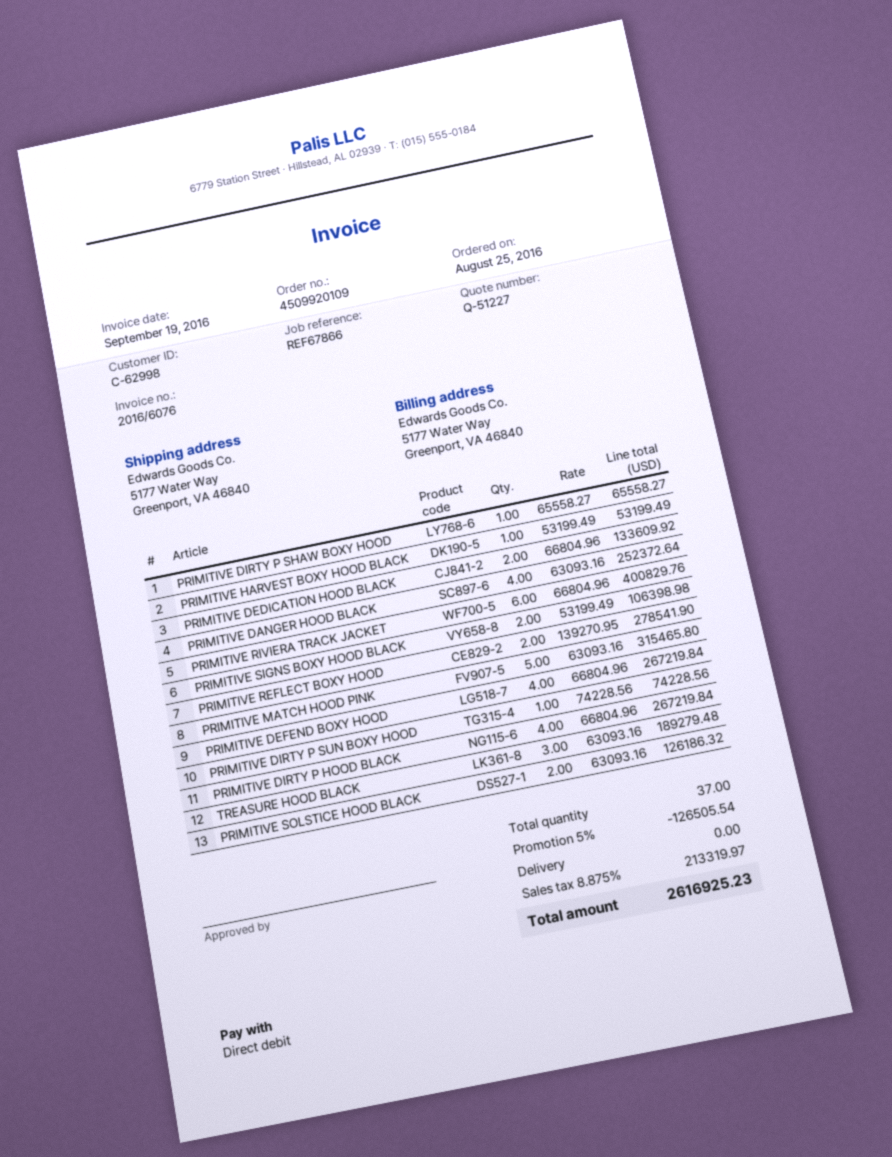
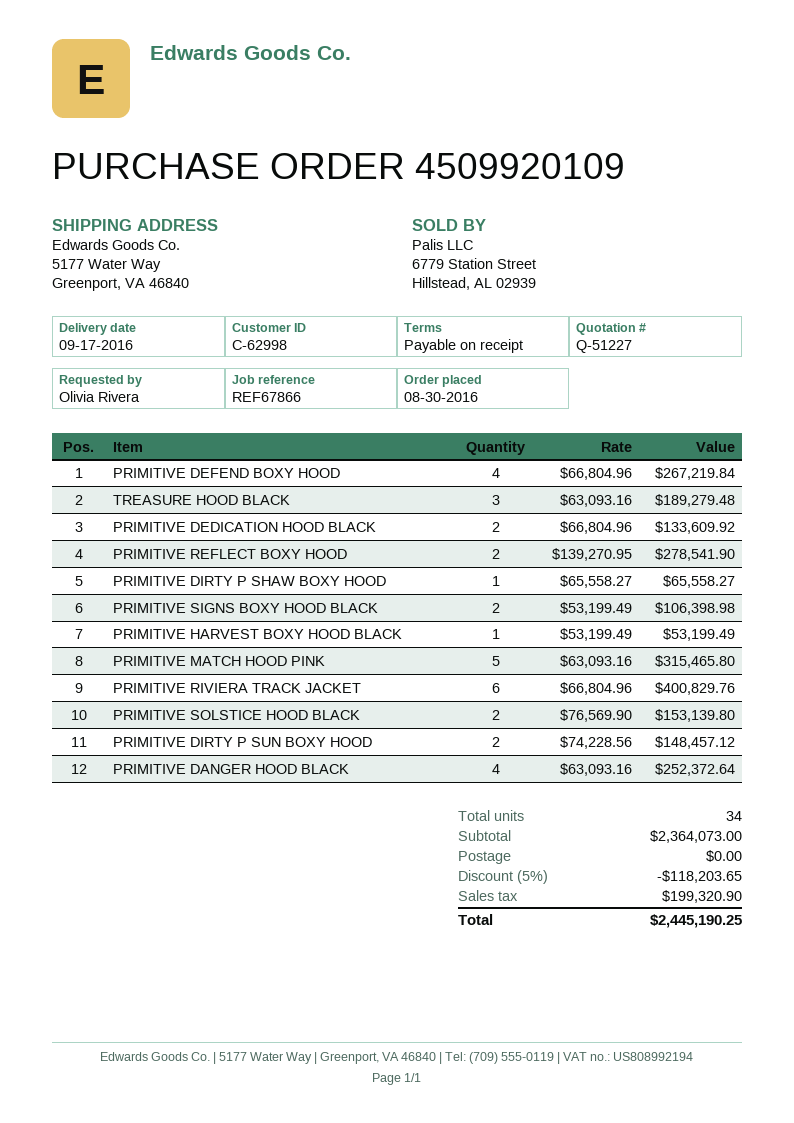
order date: 2016-08-25 -> 2016-08-30
PRIMITIVE DIRTY P SUN BOXY HOOD: 1 x 74228.56 = 74228.56 -> 2 x 74228.56 = 148457.12
PRIMITIVE DIRTY P HOOD BLACK: 4 x 66804.96 = 267219.84 -> none
PRIMITIVE SOLSTICE HOOD BLACK: 2 x 63093.16 = 126186.32 -> 2 x 76569.90 = 153139.80
total quantity: 37 -> 34
discount: 5% = 126505.54 -> 5% = 118203.65
tax: 213319.97 -> 199320.90
total: 2616925.23 -> 2445190.25

